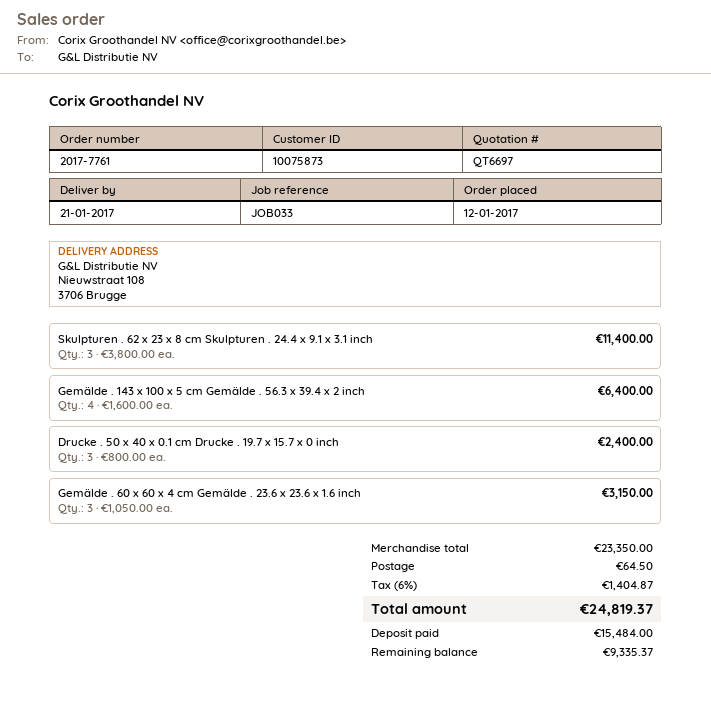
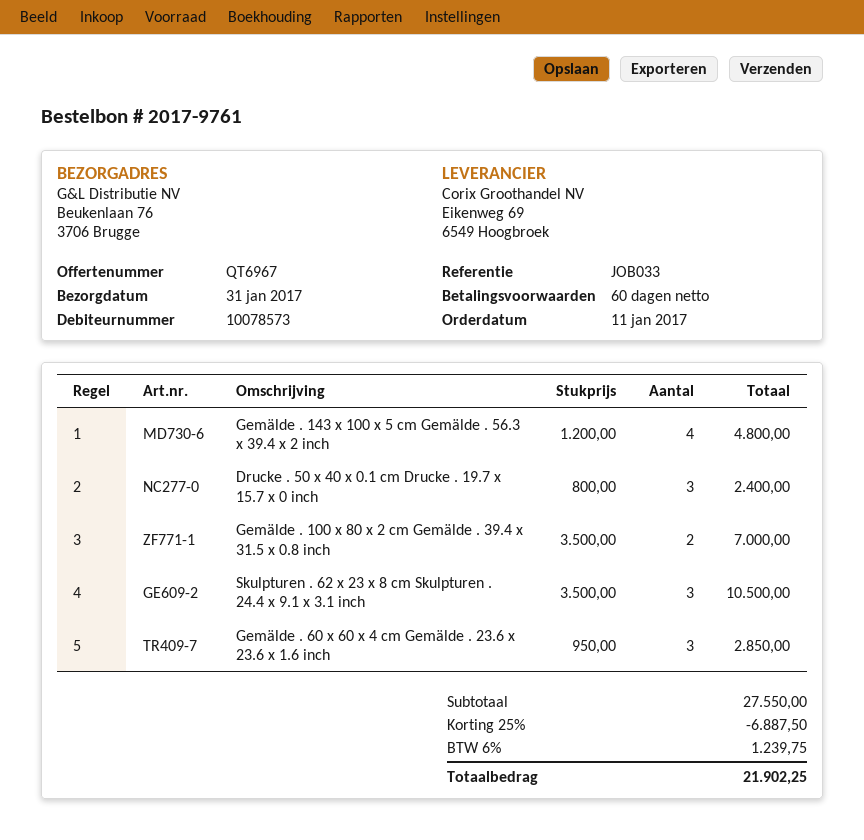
quote number: QT6697 -> QT6967
order number: 2017-7761 -> 2017-9761
order date: 2017-01-12 -> 2017-01-11
delivery date: 2017-01-21 -> 2017-01-31
customer number: 10075873 -> 10078573
ship to: Nieuwstraat 108, 3706 Brugge -> Beukenlaan 76, 3706 Brugge
Skulpturen . 62 x 23 x 8 cm Skulpturen . 24.4 x 9.1 x 3.1 inch: 3 x 3800.00 = 11400.00 -> 3 x 3500.00 = 10500.00
Gemälde . 143 x 100 x 5 cm Gemälde . 56.3 x 39.4 x 2 inch: 4 x 1600.00 = 6400.00 -> 4 x 1200.00 = 4800.00
Gemälde . 60 x 60 x 4 cm Gemälde . 23.6 x 23.6 x 1.6 inch: 3 x 1050.00 = 3150.00 -> 3 x 950.00 = 2850.00
Gemälde . 100 x 80 x 2 cm Gemälde . 39.4 x 31.5 x 0.8 inch: none -> 2 x 3500.00 = 7000.00
subtotal: 23350.00 -> 27550.00
discount: none -> 25% = 6887.50
shipping: 64.50 -> none
tax: 6% = 1404.87 -> 6% = 1239.75
total: 24819.37 -> 21902.25

